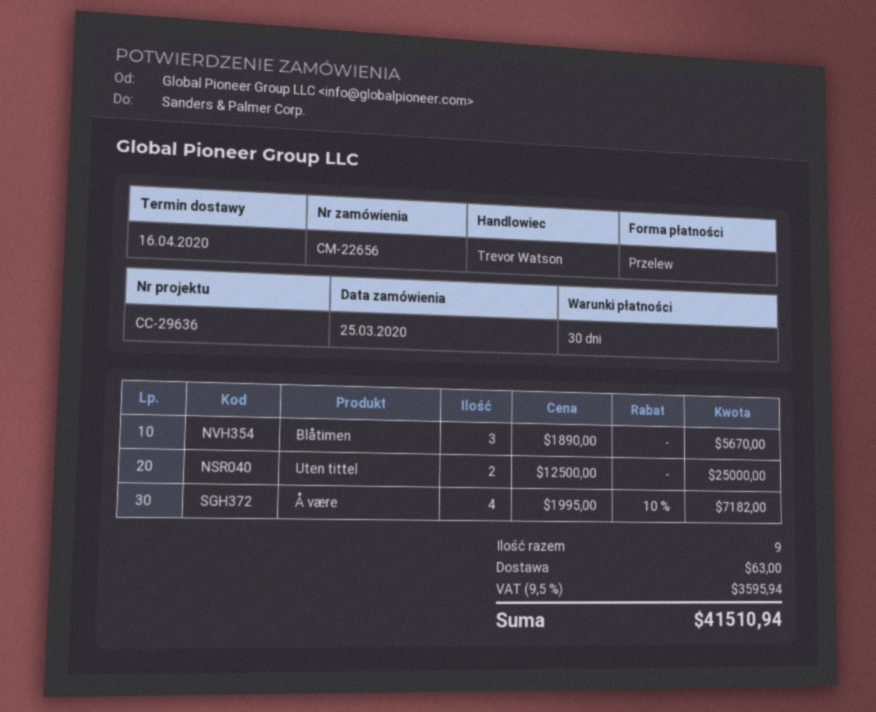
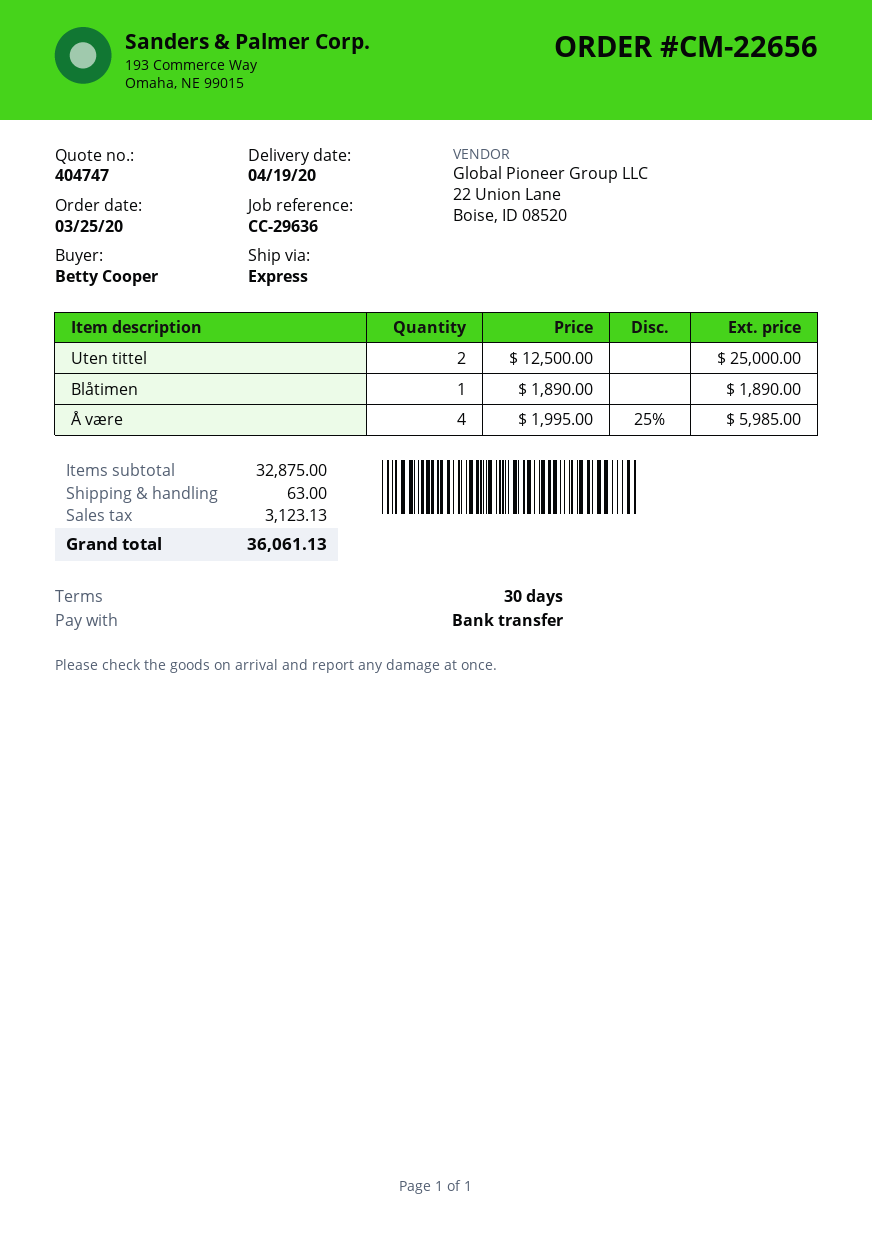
delivery date: 2020-04-16 -> 2020-04-19
Blåtimen: 3 x 1890.00 = 5670.00 -> 1 x 1890.00 = 1890.00
Å være: 4 x 1995.00 - 10% = 7182.00 -> 4 x 1995.00 - 25% = 5985.00
tax: 3595.94 -> 3123.13
total: 41510.94 -> 36061.13

